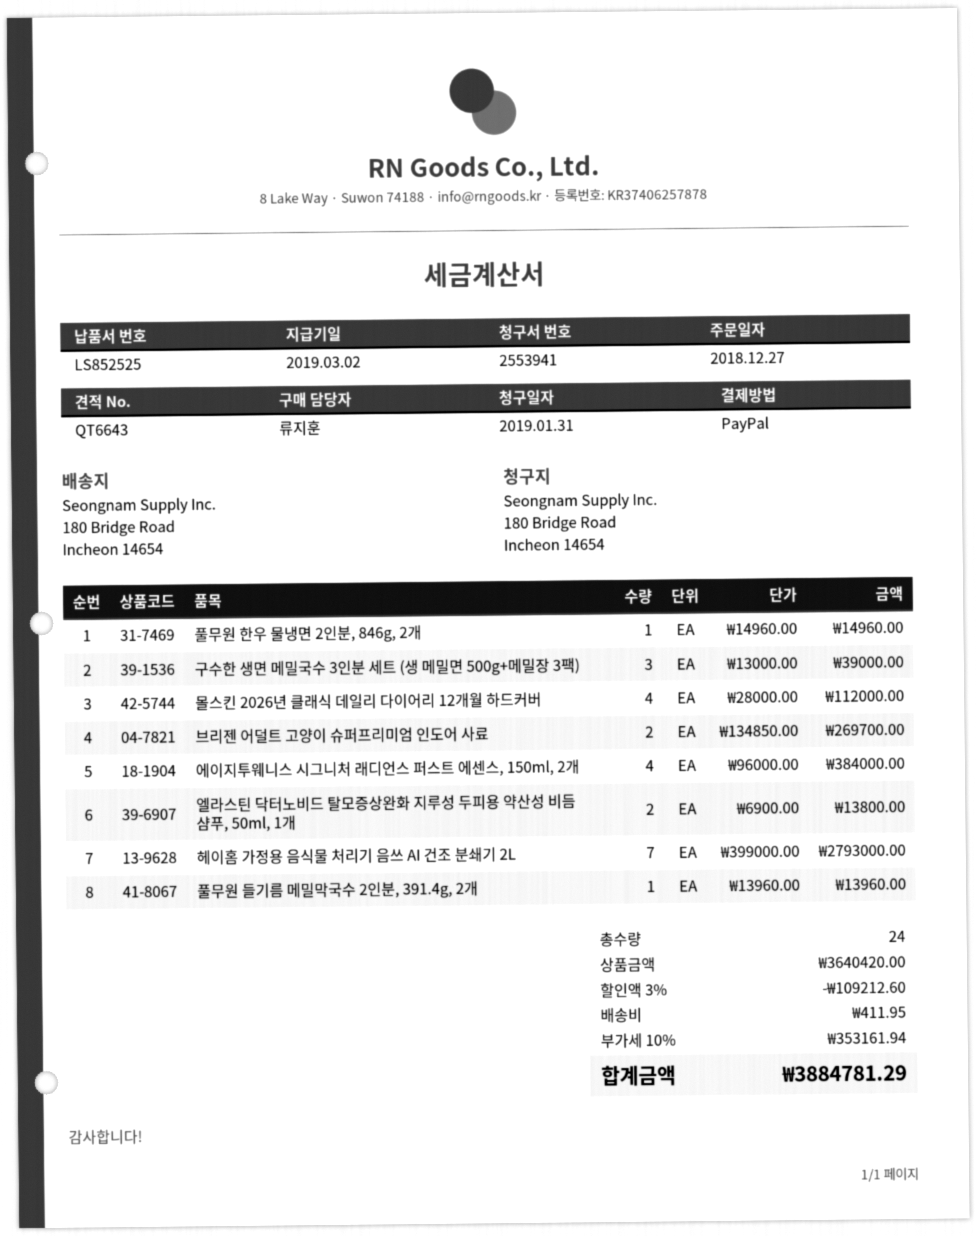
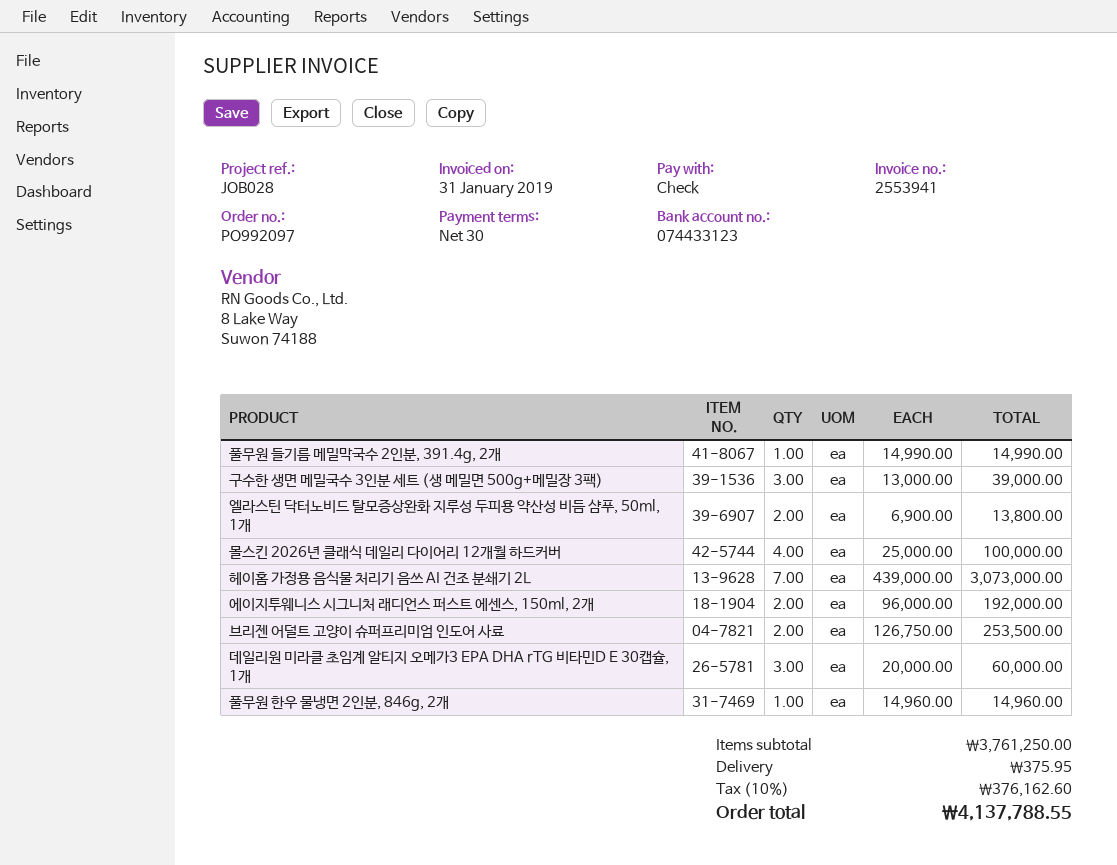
payment method: PayPal -> cheque
몰스킨 2026년 클래식 데일리 다이어리 12개월 하드커버: 4 x 28000.00 = 112000.00 -> 4 x 25000.00 = 100000.00
브리젠 어덜트 고양이 슈퍼프리미엄 인도어 사료: 2 x 134850.00 = 269700.00 -> 2 x 126750.00 = 253500.00
에이지투웨니스 시그니처 래디언스 퍼스트 에센스, 150ml, 2개: 4 x 96000.00 = 384000.00 -> 2 x 96000.00 = 192000.00
헤이홈 가정용 음식물 처리기 음쓰 AI 건조 분쇄기 2L: 7 x 399000.00 = 2793000.00 -> 7 x 439000.00 = 3073000.00
풀무원 들기름 메밀막국수 2인분, 391.4g, 2개: 1 x 13960.00 = 13960.00 -> 1 x 14990.00 = 14990.00
데일리원 미라클 초임계 알티지 오메가3 EPA DHA rTG 비타민D E 30캡슐, 1개: none -> 3 x 20000.00 = 60000.00
subtotal: 3640420.00 -> 3761250.00
discount: 3% = 109212.60 -> none
shipping: 411.95 -> 375.95
tax: 10% = 353161.94 -> 10% = 376162.60
total: 3884781.29 -> 4137788.55

